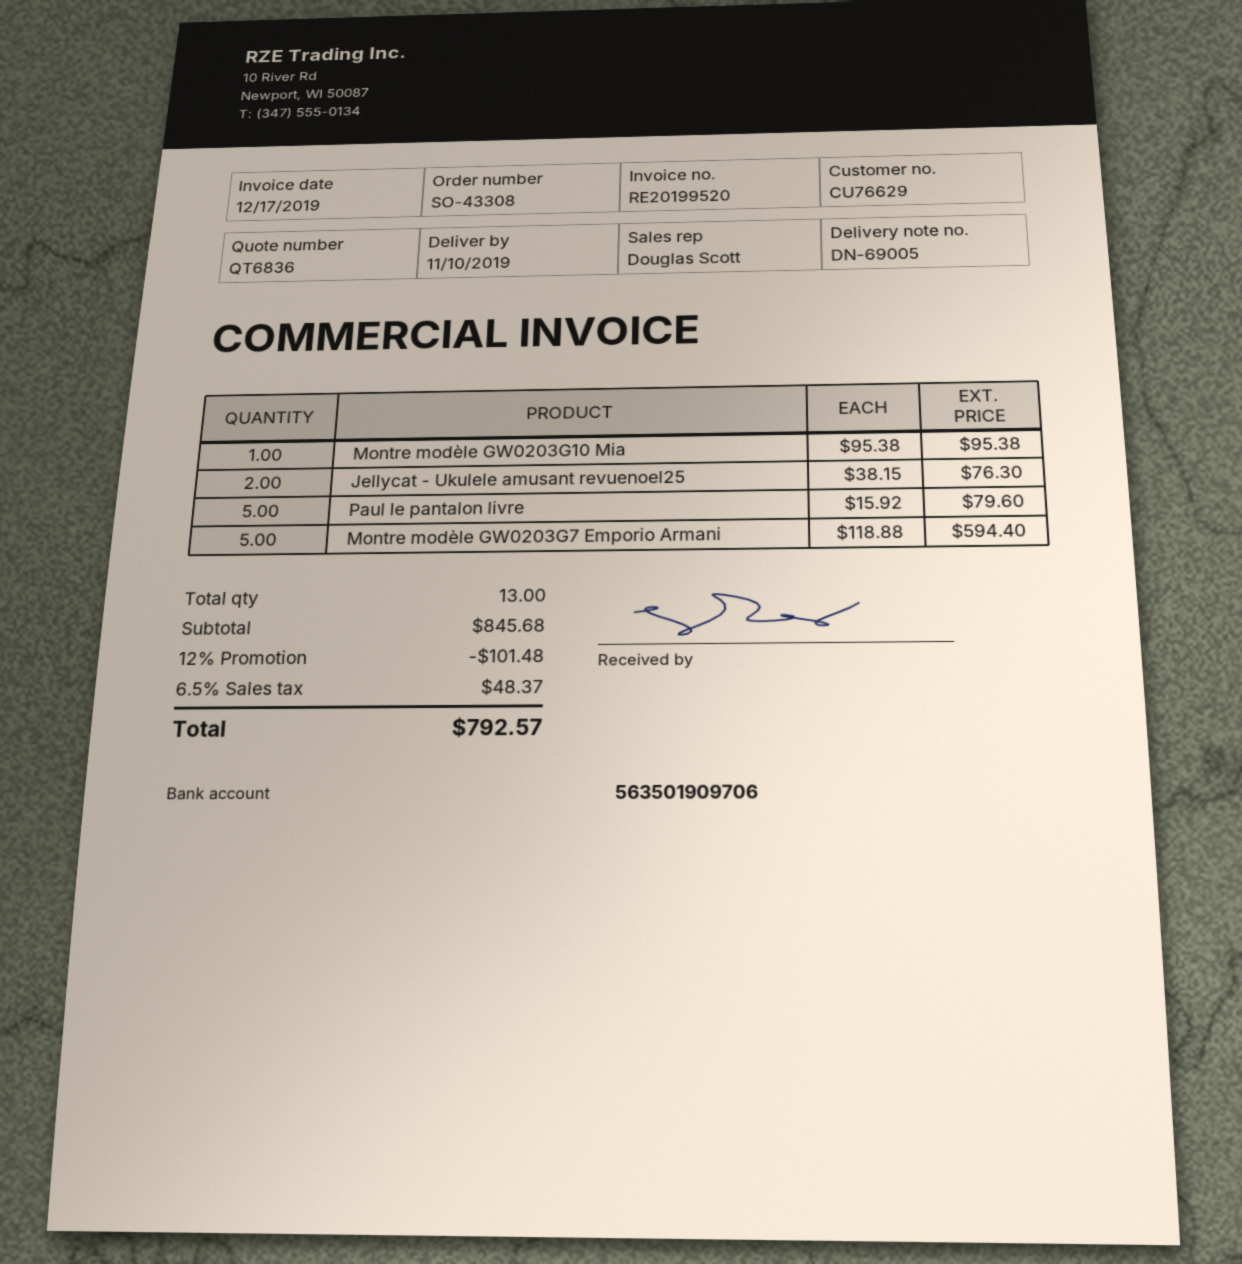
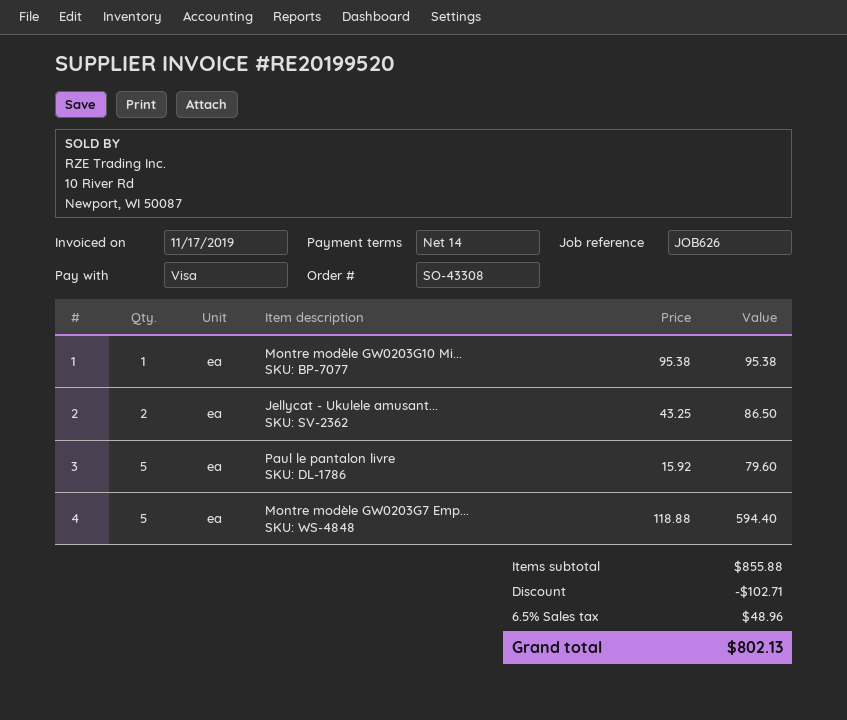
invoice date: 2019-12-17 -> 2019-11-17
Jellycat - Ukulele amusant revuenoel25: 2 x 38.15 = 76.30 -> 2 x 43.25 = 86.50
subtotal: 845.68 -> 855.88
discount: 101.48 -> 102.71
tax: 6.5% = 48.37 -> 6.5% = 48.96
total: 792.57 -> 802.13

